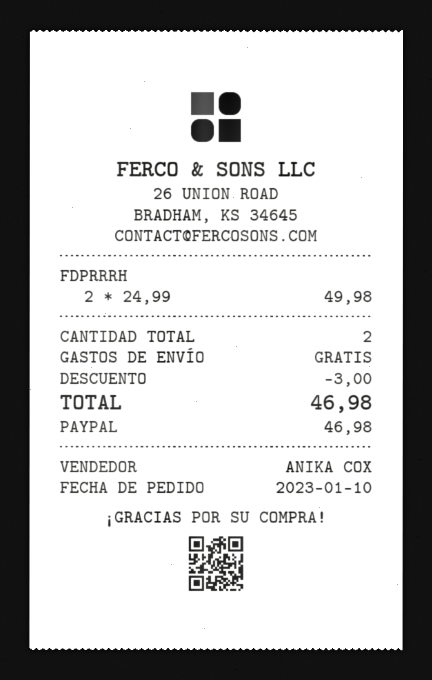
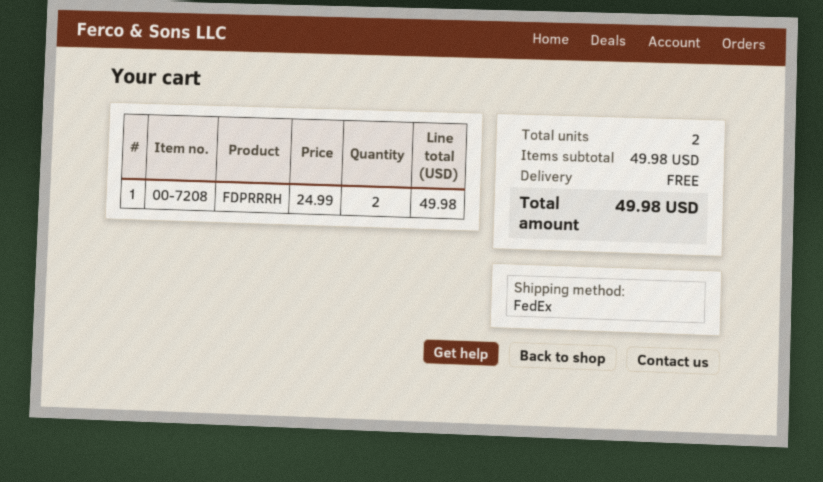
discount: 3.00 -> none
total: 46.98 -> 49.98

